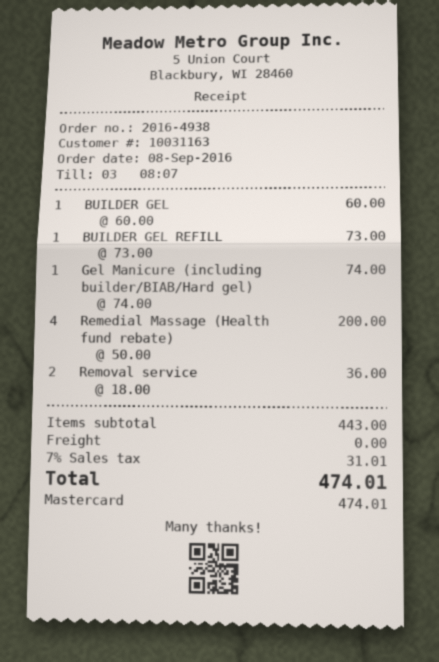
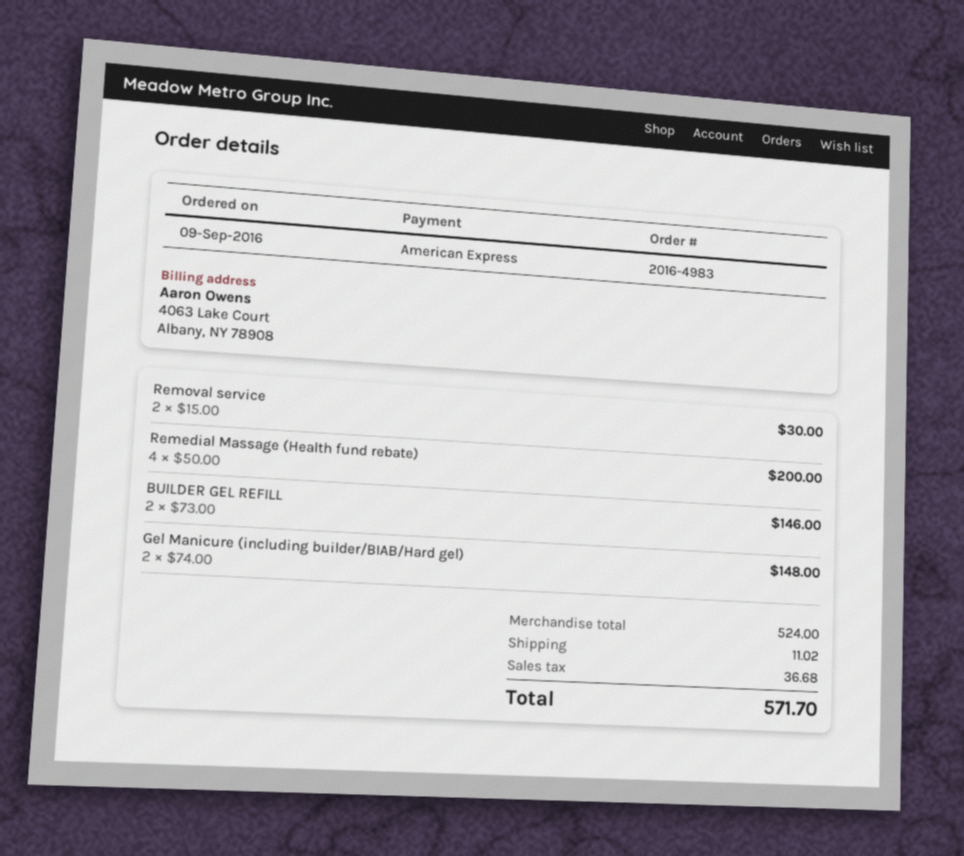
order number: 2016-4938 -> 2016-4983
order date: 2016-09-08 -> 2016-09-09
payment method: Mastercard -> American Express
BUILDER GEL: 1 x 60.00 = 60.00 -> none
BUILDER GEL REFILL: 1 x 73.00 = 73.00 -> 2 x 73.00 = 146.00
Gel Manicure (including builder/BIAB/Hard gel): 1 x 74.00 = 74.00 -> 2 x 74.00 = 148.00
Removal service: 2 x 18.00 = 36.00 -> 2 x 15.00 = 30.00
subtotal: 443.00 -> 524.00
shipping: 0.00 -> 11.02
tax: 31.01 -> 36.68
total: 474.01 -> 571.70

